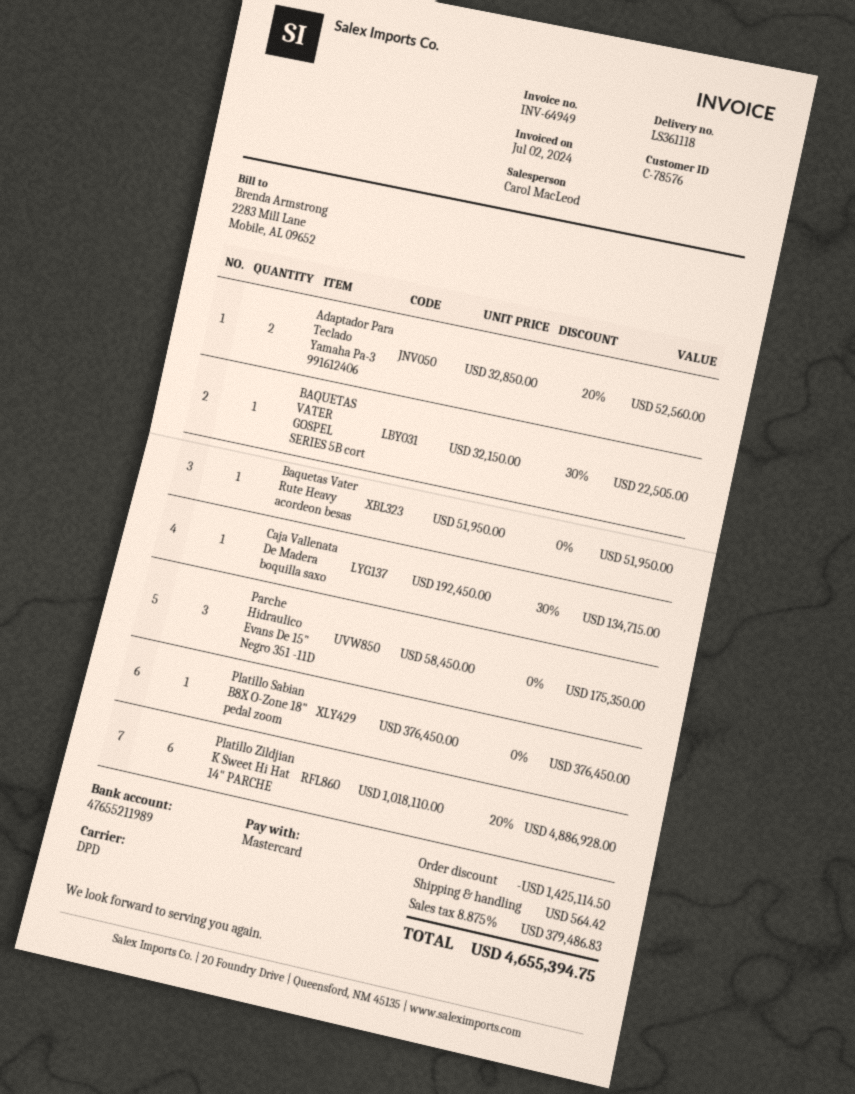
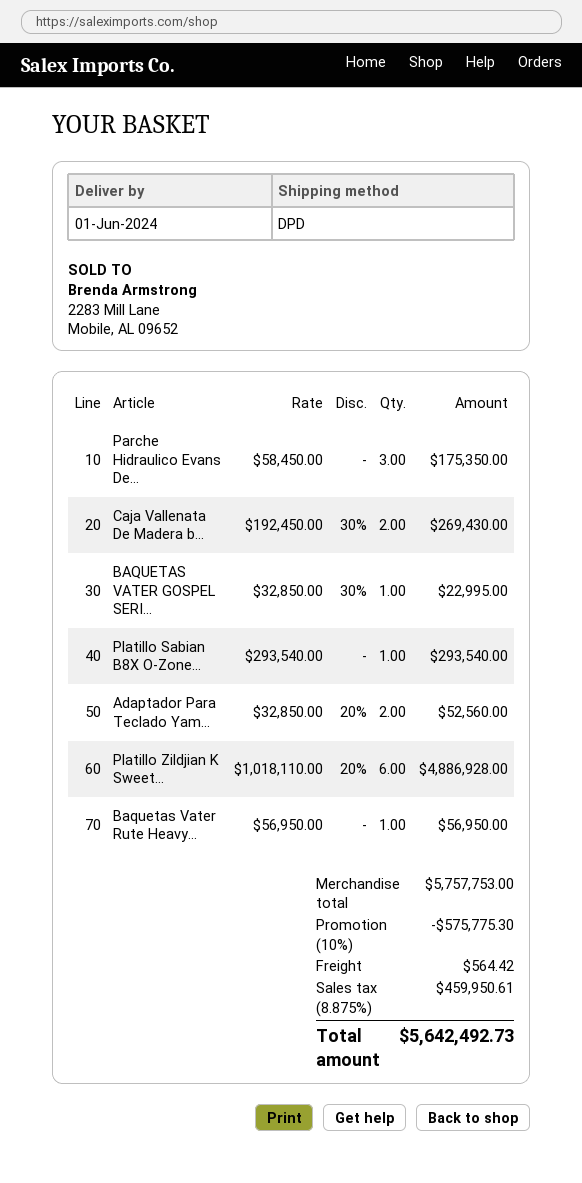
BAQUETAS VATER GOSPEL SERIES 5B cort: 1 x 32150.00 - 30% = 22505.00 -> 1 x 32850.00 - 30% = 22995.00
Baquetas Vater Rute Heavy acordeon besas: 1 x 51950.00 = 51950.00 -> 1 x 56950.00 = 56950.00
Caja Vallenata De Madera boquilla saxo: 1 x 192450.00 - 30% = 134715.00 -> 2 x 192450.00 - 30% = 269430.00
Platillo Sabian B8X O-Zone 18" pedal zoom: 1 x 376450.00 = 376450.00 -> 1 x 293540.00 = 293540.00
discount: 1425114.50 -> 575775.30
tax: 8.875% = 379486.83 -> 8.875% = 459950.61
total: 4655394.75 -> 5642492.73

